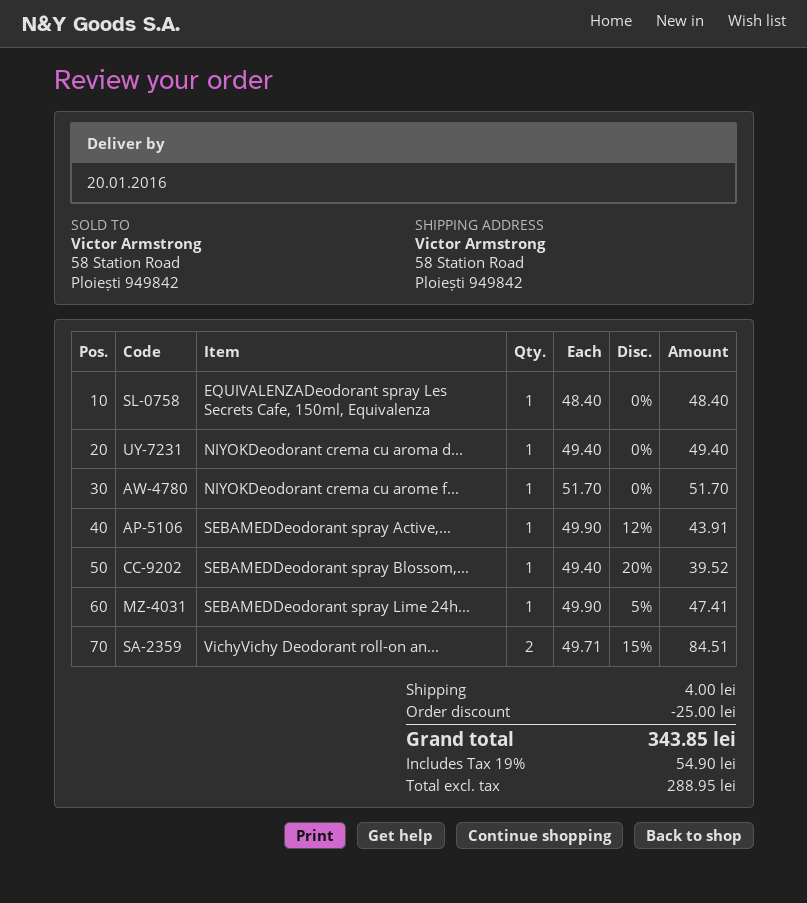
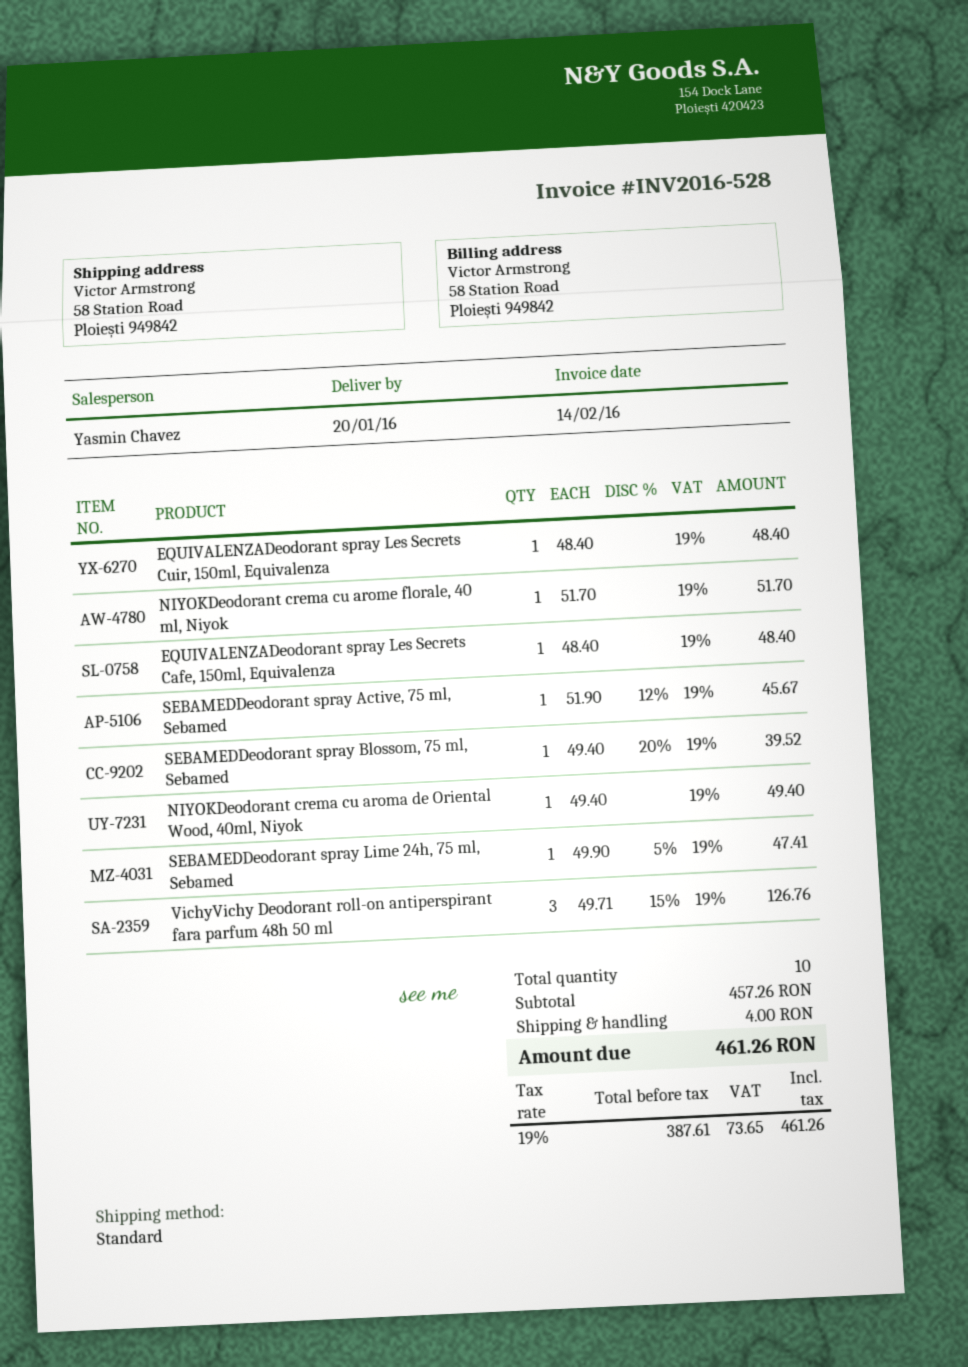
SEBAMEDDeodorant spray Active,...: 1 x 49.90 - 12% = 43.91 -> 1 x 51.90 - 12% = 45.67
VichyVichy Deodorant roll-on an...: 2 x 49.71 - 15% = 84.51 -> 3 x 49.71 - 15% = 126.76
EQUIVALENZADeodorant spray Les Secrets Cuir, 150ml, Equivalenza: none -> 1 x 48.40 = 48.40
discount: 25.00 -> none
net: 288.95 -> 387.61
tax: 19% = 54.90 -> 19% = 73.65
total: 343.85 -> 461.26

